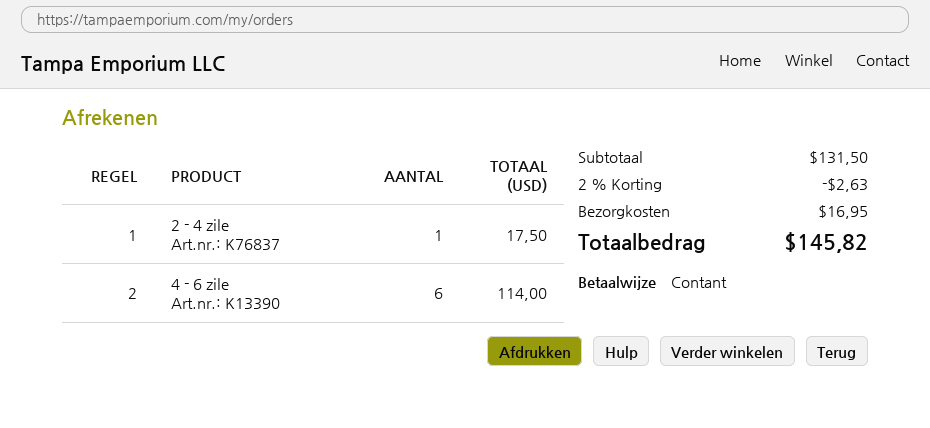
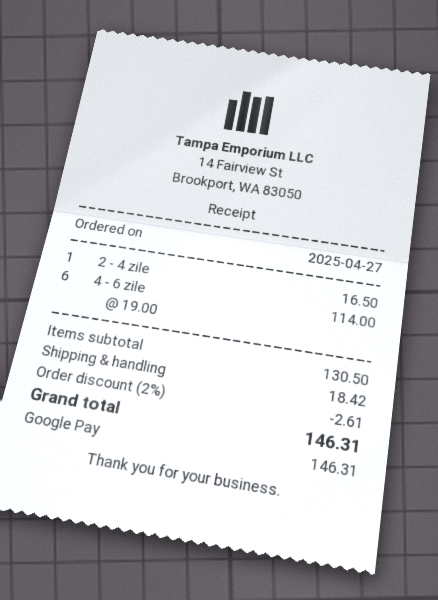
payment method: cash -> Google Pay
2 - 4 zile: 1 for 17.50 -> 1 for 16.50
subtotal: 131.50 -> 130.50
discount: 2% = 2.63 -> 2% = 2.61
shipping: 16.95 -> 18.42
total: 145.82 -> 146.31

